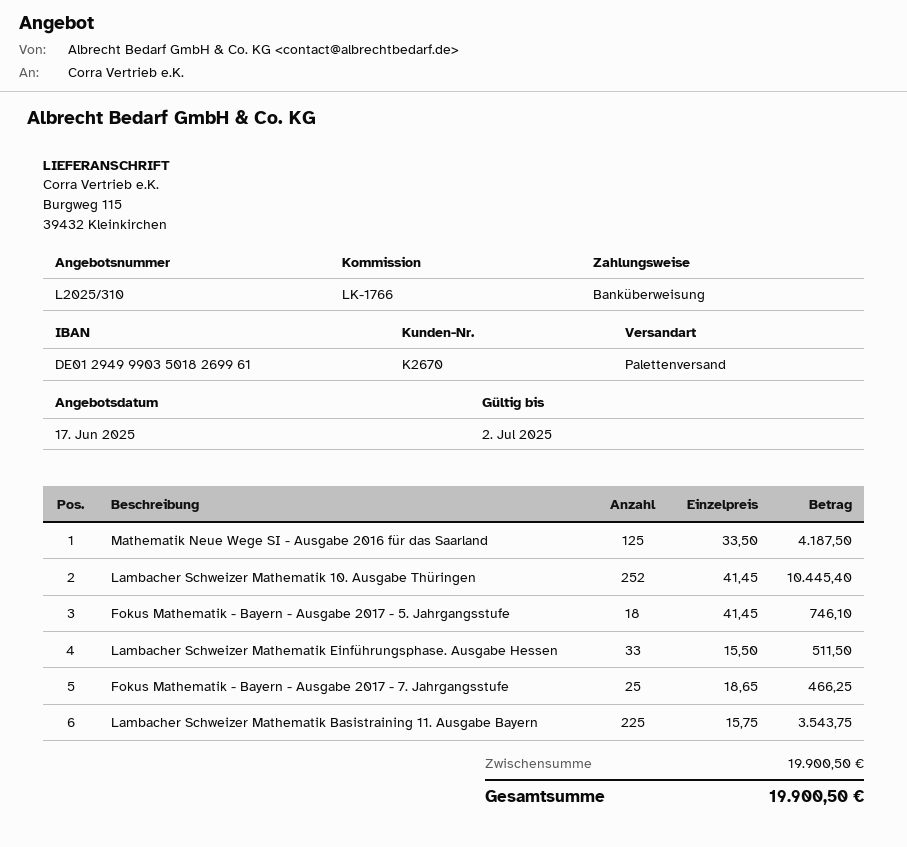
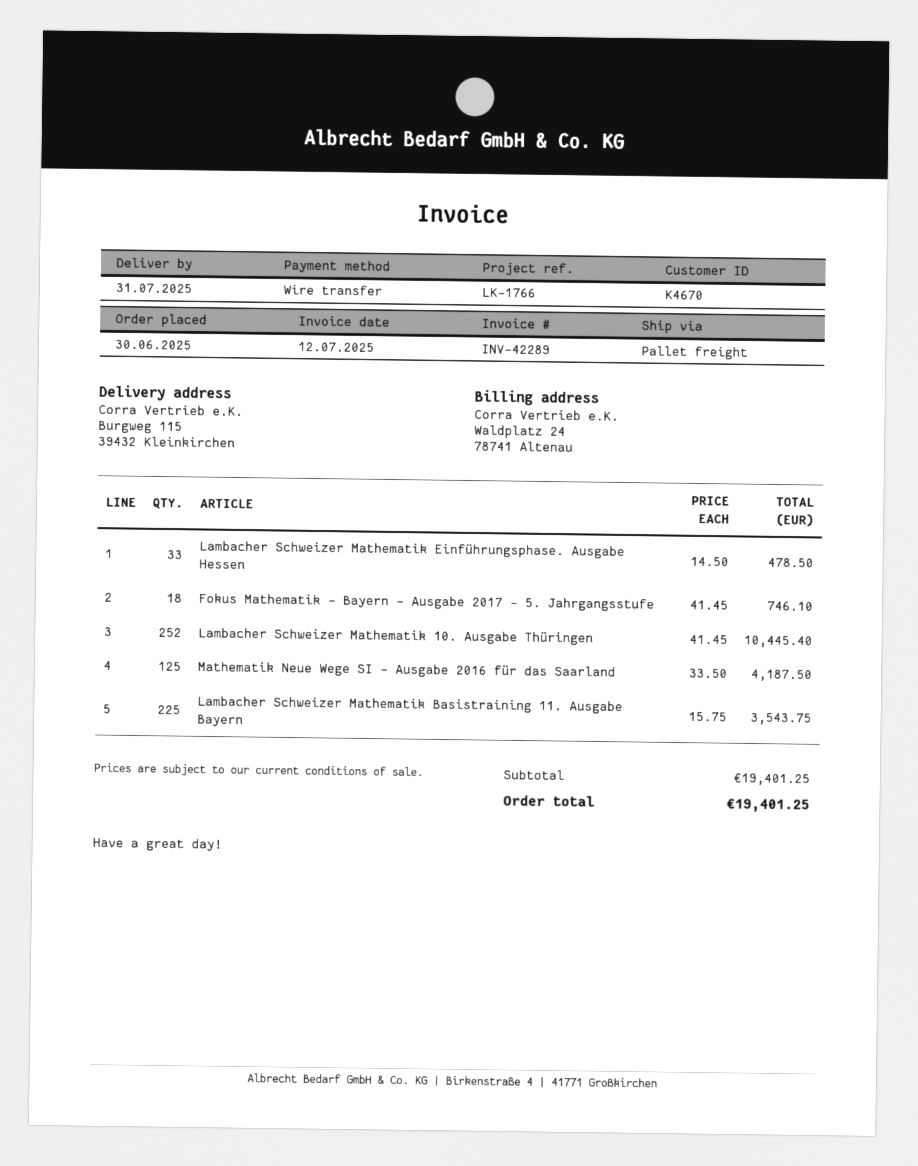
customer number: K2670 -> K4670
Lambacher Schweizer Mathematik Einführungsphase. Ausgabe Hessen: 33 x 15.50 = 511.50 -> 33 x 14.50 = 478.50
Fokus Mathematik - Bayern - Ausgabe 2017 - 7. Jahrgangsstufe: 25 x 18.65 = 466.25 -> none
subtotal: 19900.50 -> 19401.25
total: 19900.50 -> 19401.25

